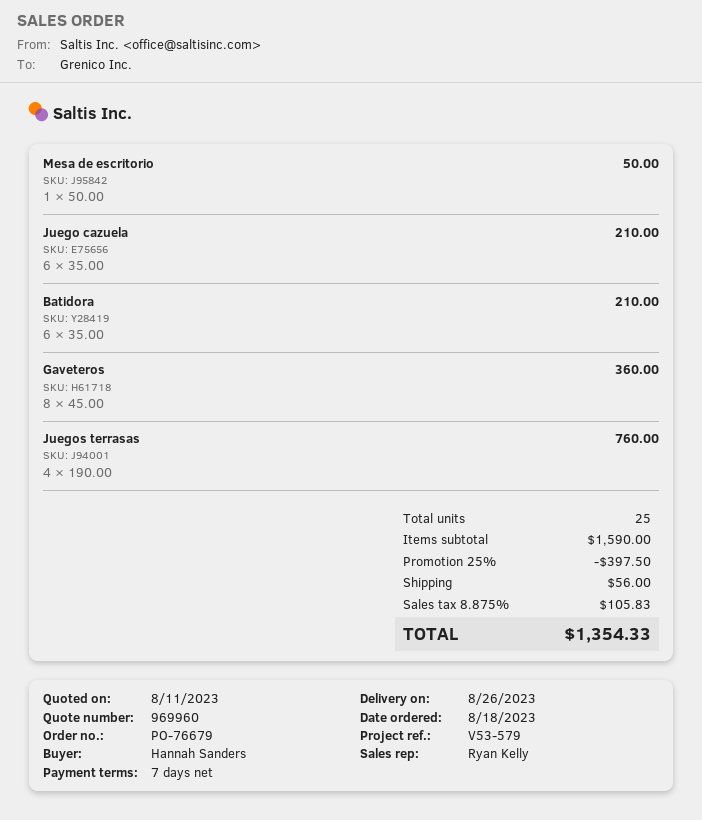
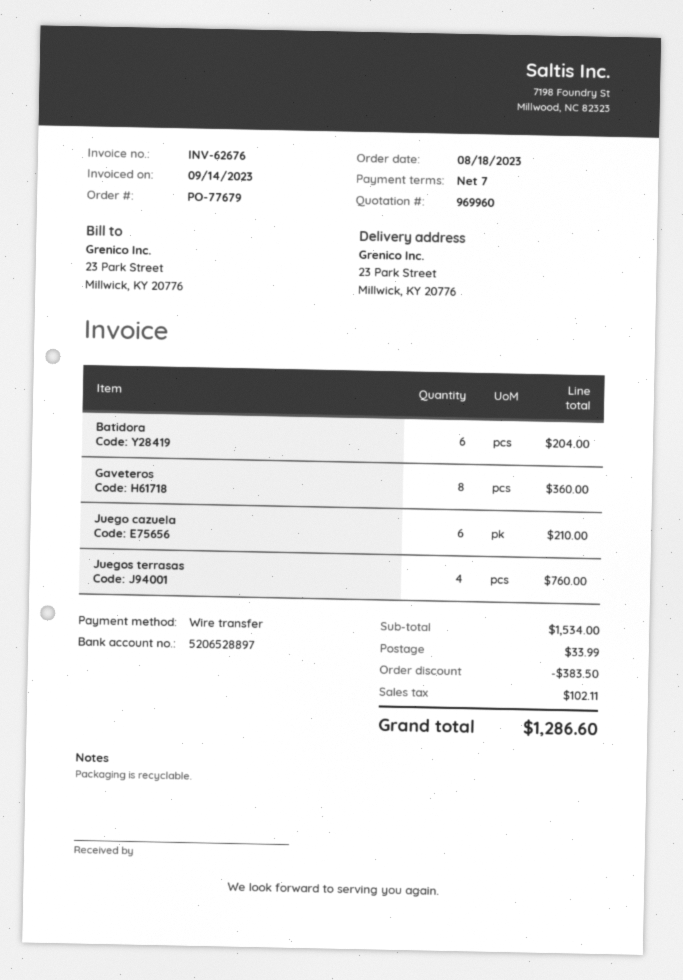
order number: PO-76679 -> PO-77679
Mesa de escritorio: 1 for 50.00 -> none
Batidora: 6 for 210.00 -> 6 for 204.00
subtotal: 1590.00 -> 1534.00
discount: 397.50 -> 383.50
shipping: 56.00 -> 33.99
tax: 105.83 -> 102.11
total: 1354.33 -> 1286.60

